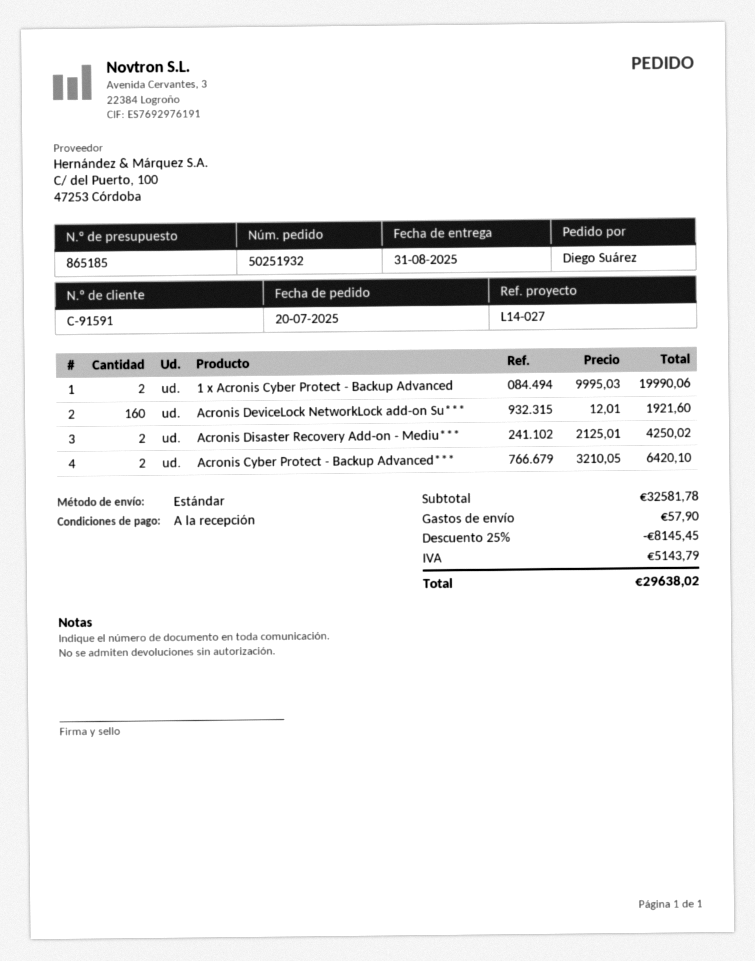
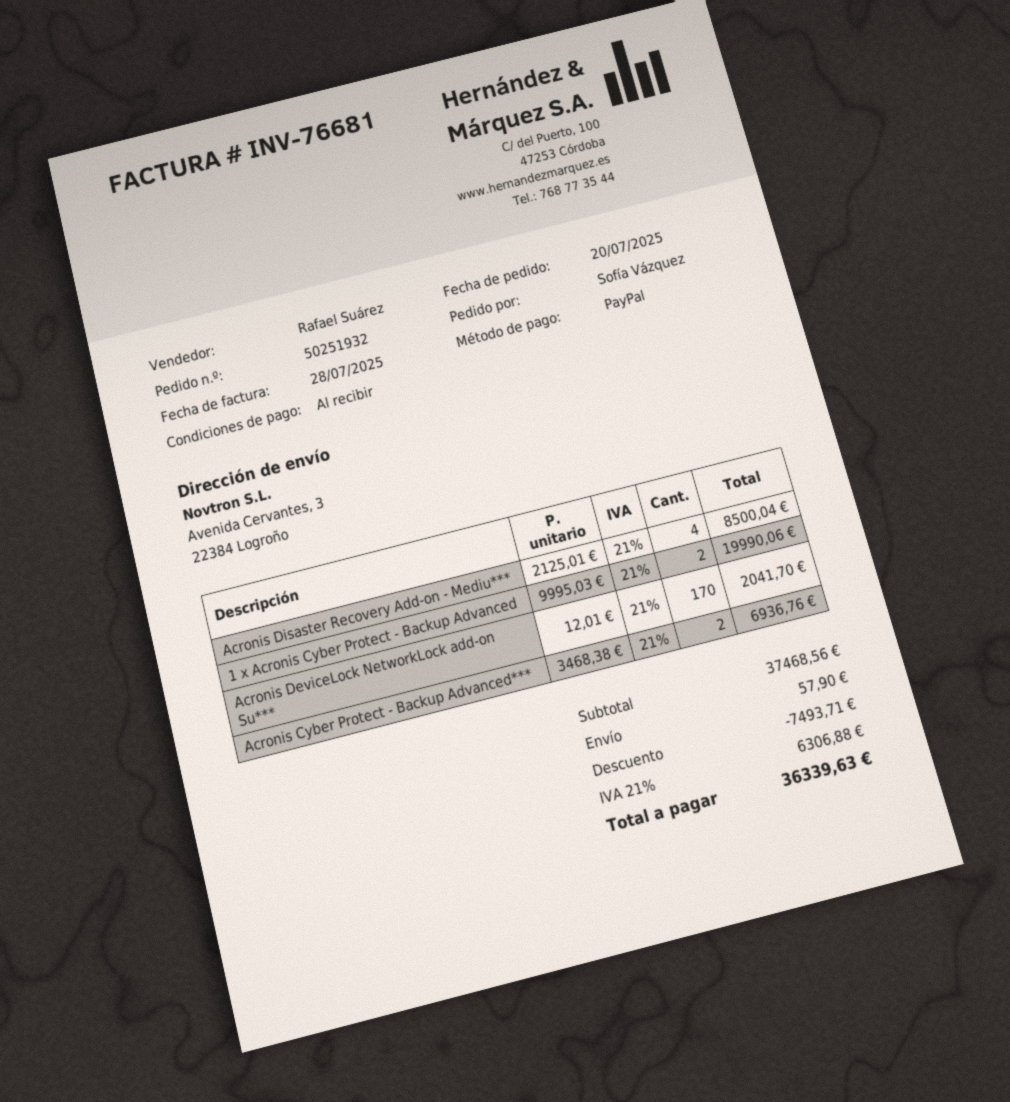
ordered by: Diego Suárez -> Sofía Vázquez
Acronis DeviceLock NetworkLock add-on Su***: 160 x 12.01 = 1921.60 -> 170 x 12.01 = 2041.70
Acronis Disaster Recovery Add-on - Mediu***: 2 x 2125.01 = 4250.02 -> 4 x 2125.01 = 8500.04
Acronis Cyber Protect - Backup Advanced***: 2 x 3210.05 = 6420.10 -> 2 x 3468.38 = 6936.76
subtotal: 32581.78 -> 37468.56
discount: 8145.45 -> 7493.71
tax: 5143.79 -> 6306.88
total: 29638.02 -> 36339.63

